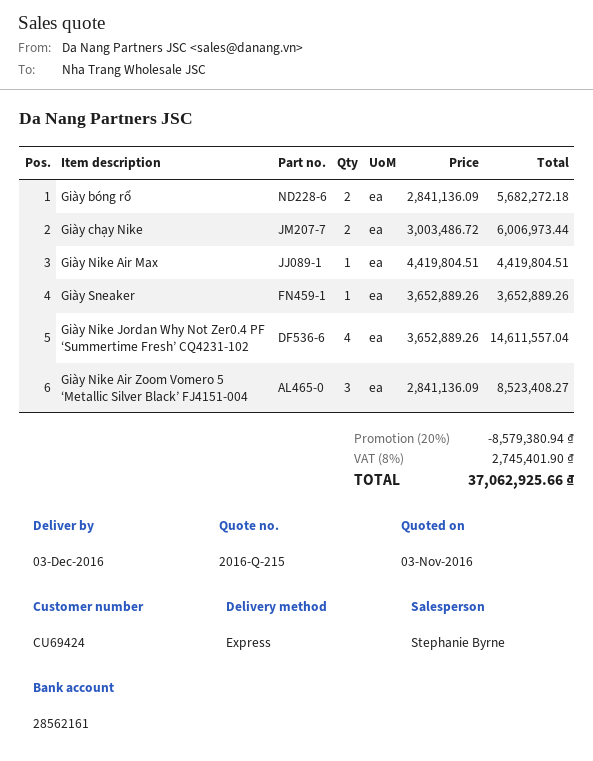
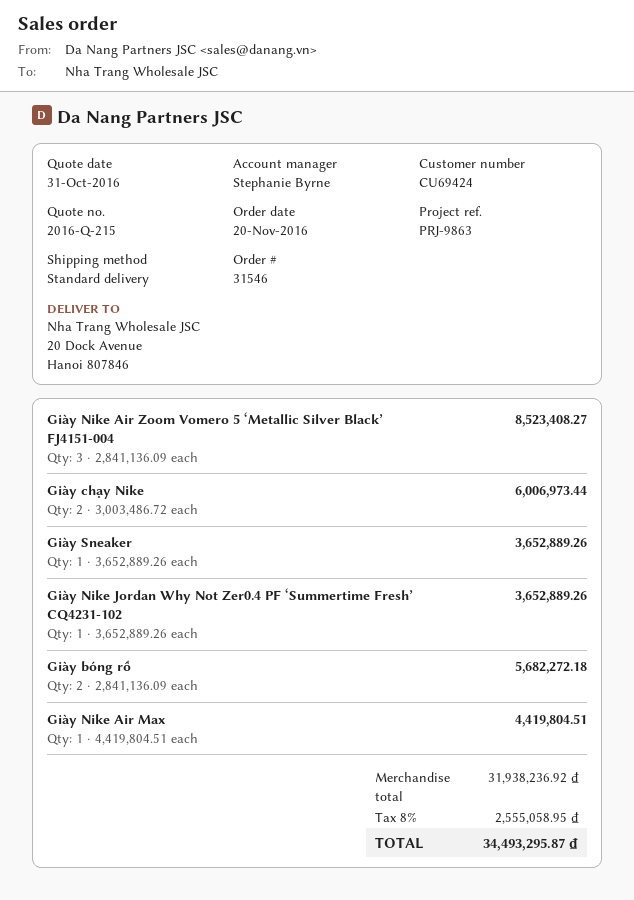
quote date: 2016-11-03 -> 2016-10-31
shipping method: express -> standard
Giày Nike Jordan Why Not Zer0.4 PF ‘Summertime Fresh’ CQ4231-102: 4 x 3652889.26 = 14611557.04 -> 1 x 3652889.26 = 3652889.26
discount: 20% = 8579380.94 -> none
tax: 8% = 2745401.90 -> 8% = 2555058.95
total: 37062925.66 -> 34493295.87

